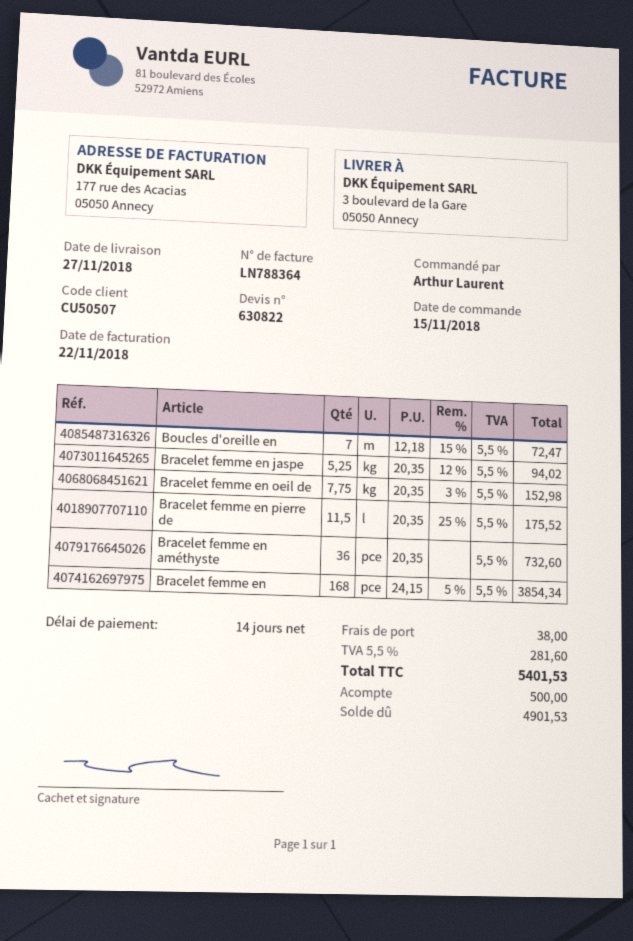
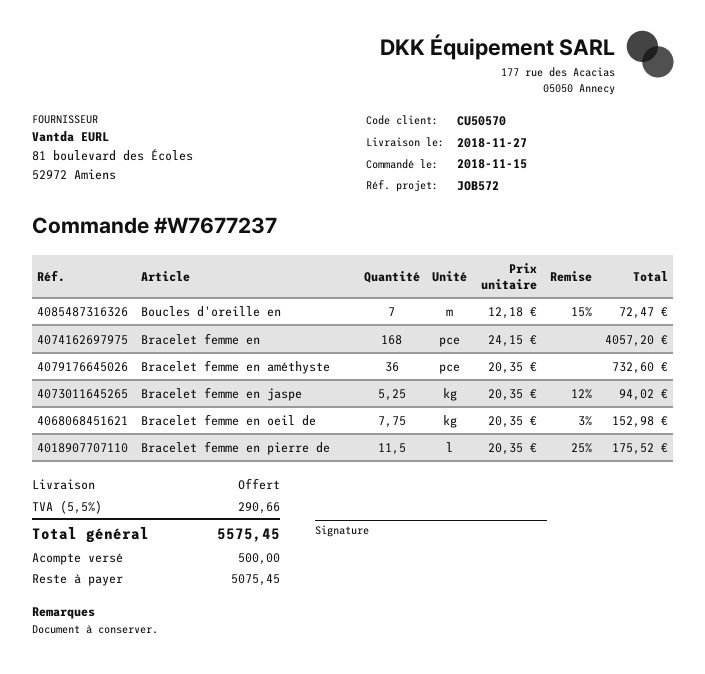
customer number: CU50507 -> CU50570
Bracelet femme en: 168 x 24.15 - 5% = 3854.34 -> 168 x 24.15 = 4057.20
shipping: 38.00 -> 0.00
tax: 5.5% = 281.60 -> 5.5% = 290.66
total: 5401.53 -> 5575.45
balance: 4901.53 -> 5075.45

